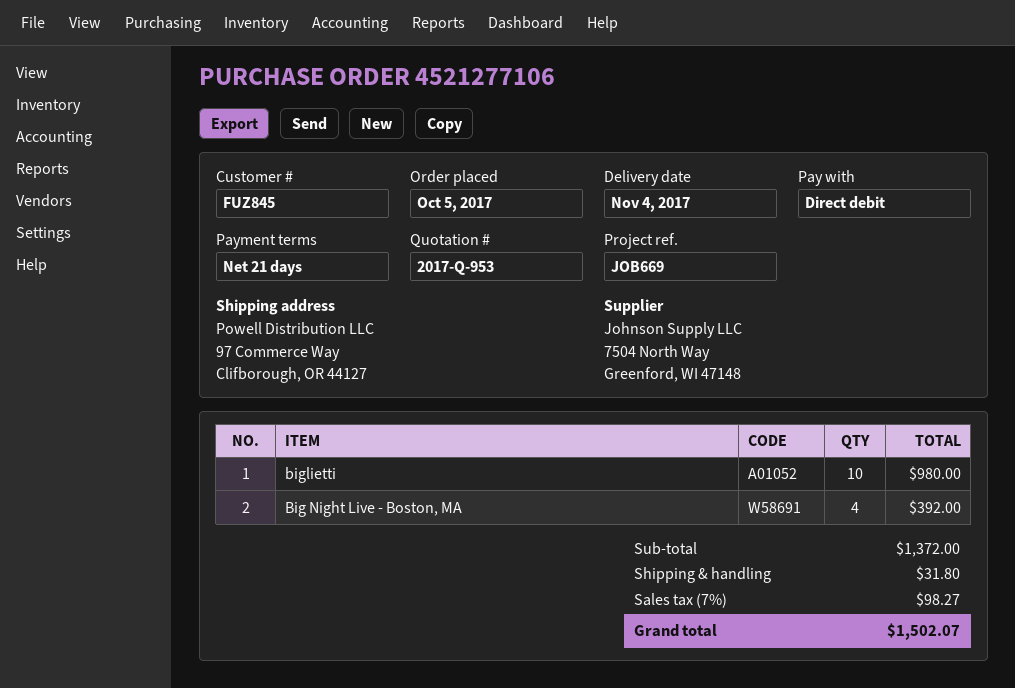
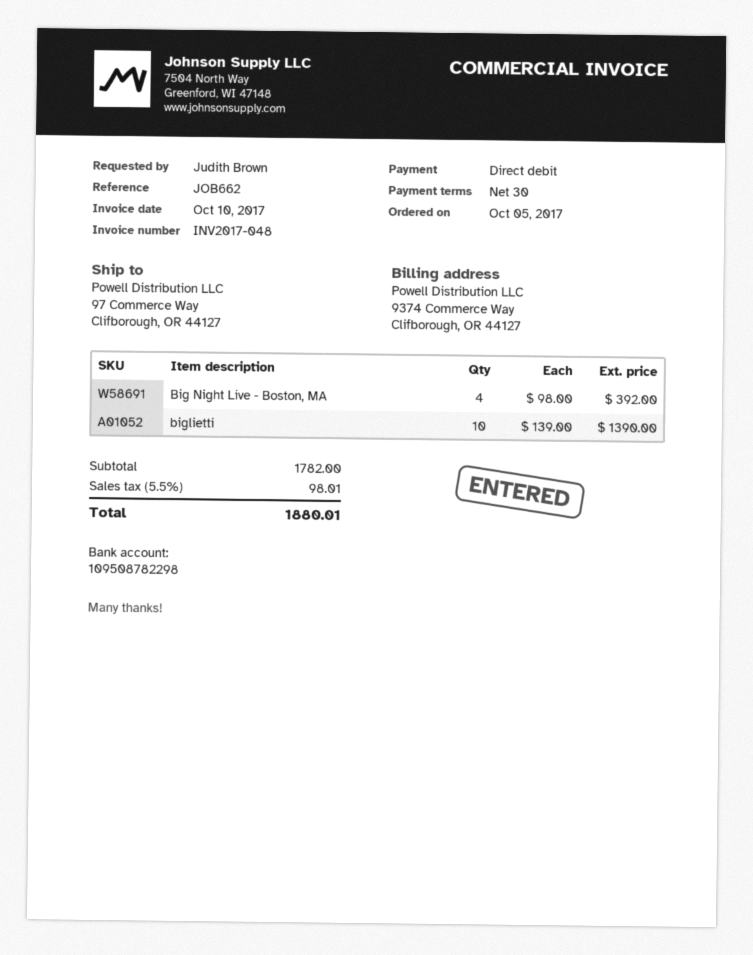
payment terms: 21 days -> 30 days
reference: JOB669 -> JOB662
biglietti: 10 for 980.00 -> 10 for 1390.00
subtotal: 1372.00 -> 1782.00
shipping: 31.80 -> none
tax: 7% = 98.27 -> 5.5% = 98.01
total: 1502.07 -> 1880.01

